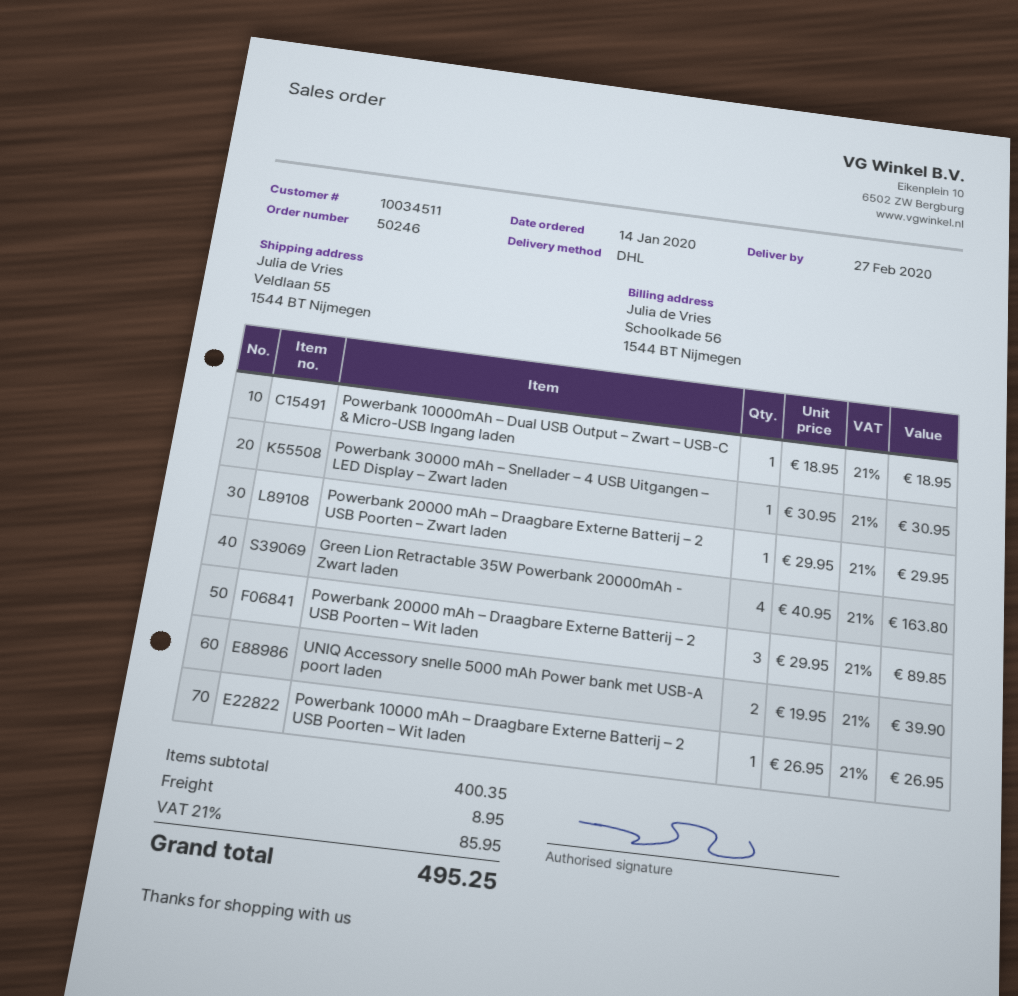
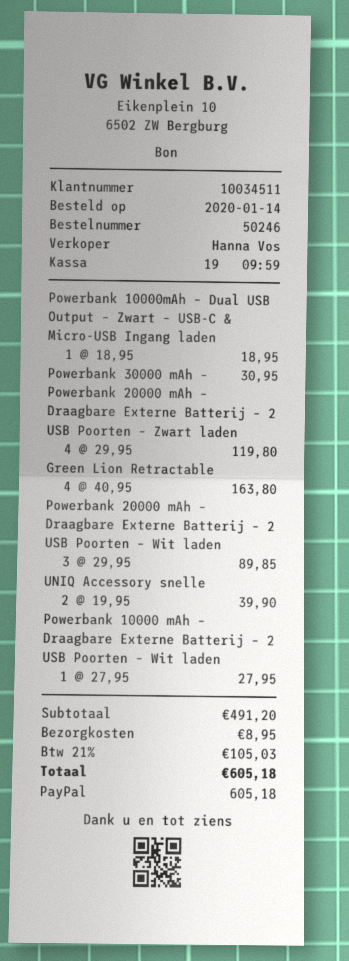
Powerbank 20000 mAh – Draagbare Externe Batterij – 2 USB Poorten – Zwart laden: 1 x 29.95 = 29.95 -> 4 x 29.95 = 119.80
Powerbank 10000 mAh – Draagbare Externe Batterij – 2 USB Poorten – Wit laden: 1 x 26.95 = 26.95 -> 1 x 27.95 = 27.95
subtotal: 400.35 -> 491.20
tax: 21% = 85.95 -> 21% = 105.03
total: 495.25 -> 605.18

